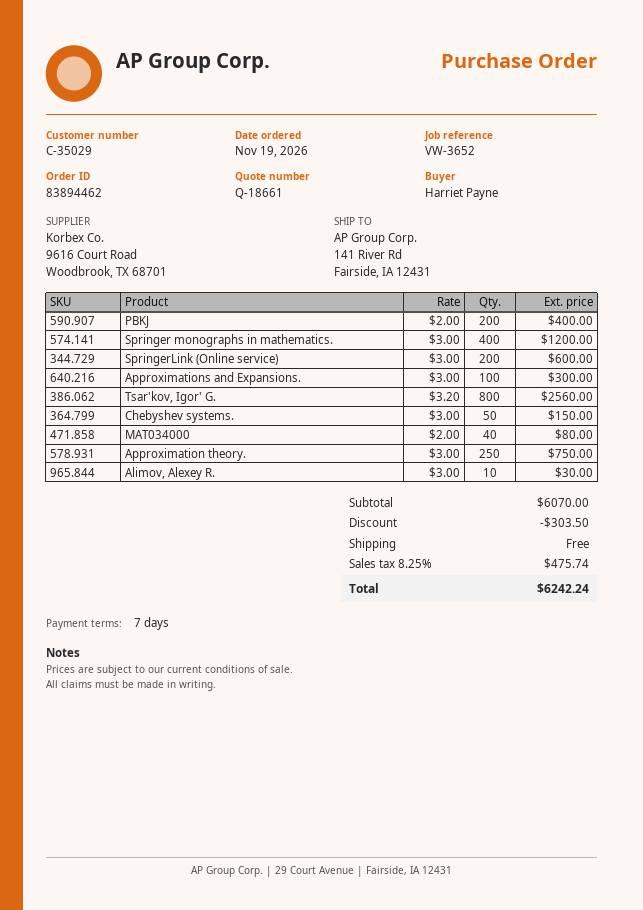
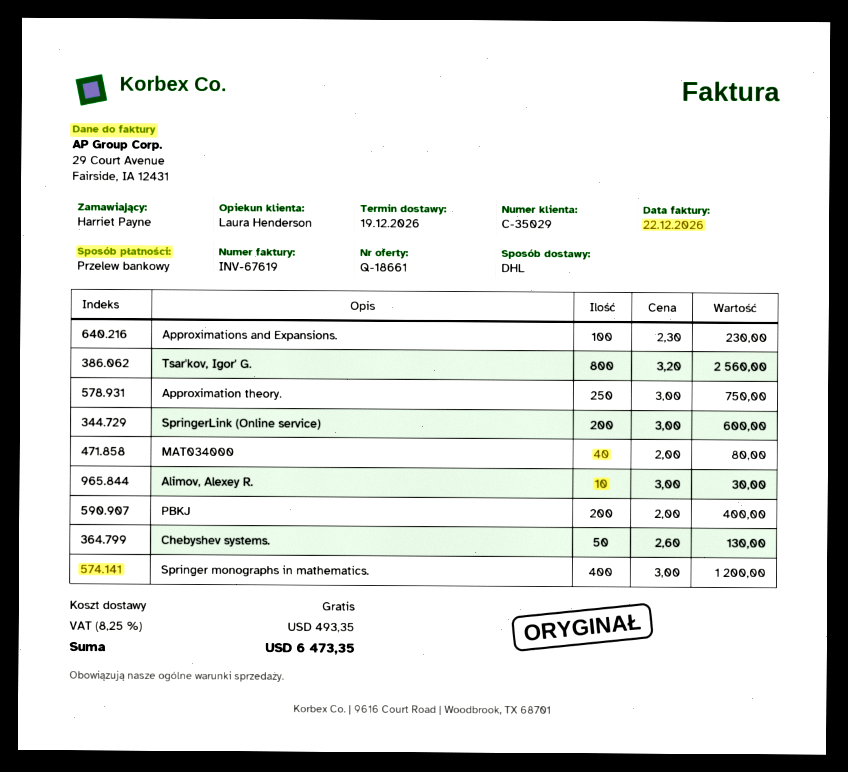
Approximations and Expansions.: 100 x 3.00 = 300.00 -> 100 x 2.30 = 230.00
Chebyshev systems.: 50 x 3.00 = 150.00 -> 50 x 2.60 = 130.00
discount: 303.50 -> none
tax: 8.25% = 475.74 -> 8.25% = 493.35
total: 6242.24 -> 6473.35

